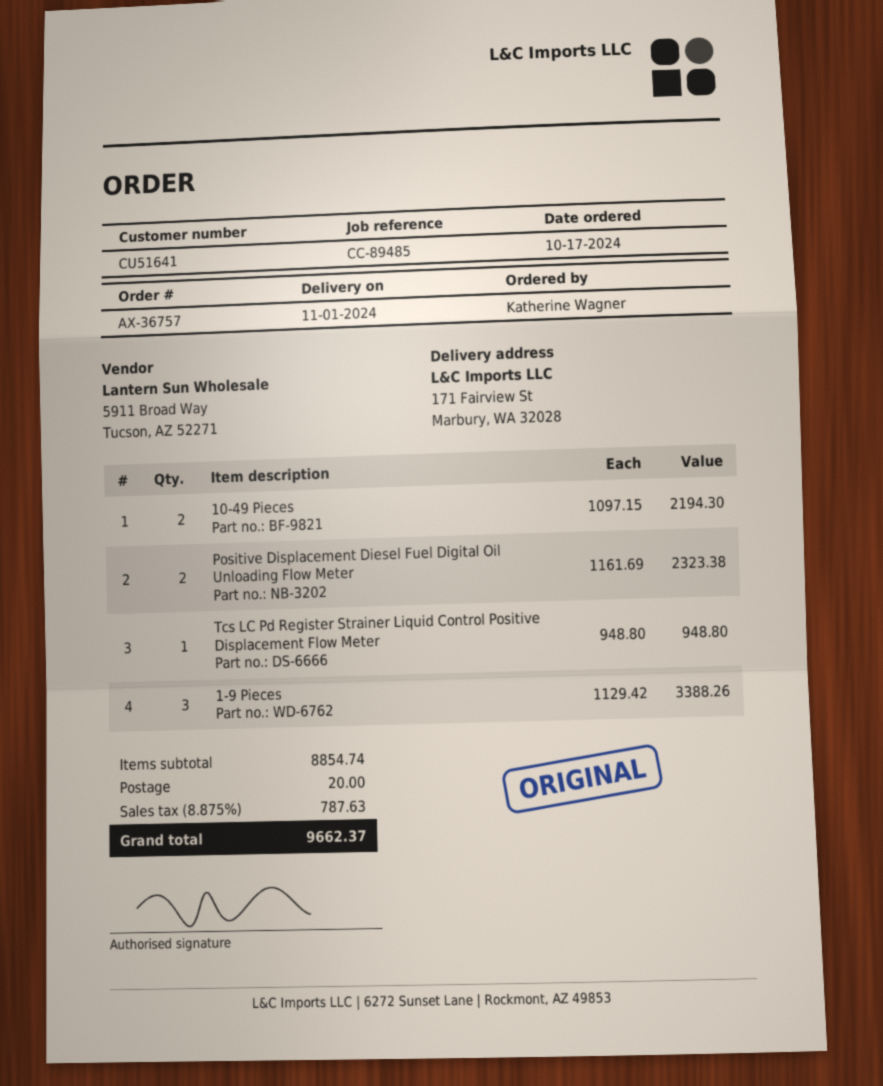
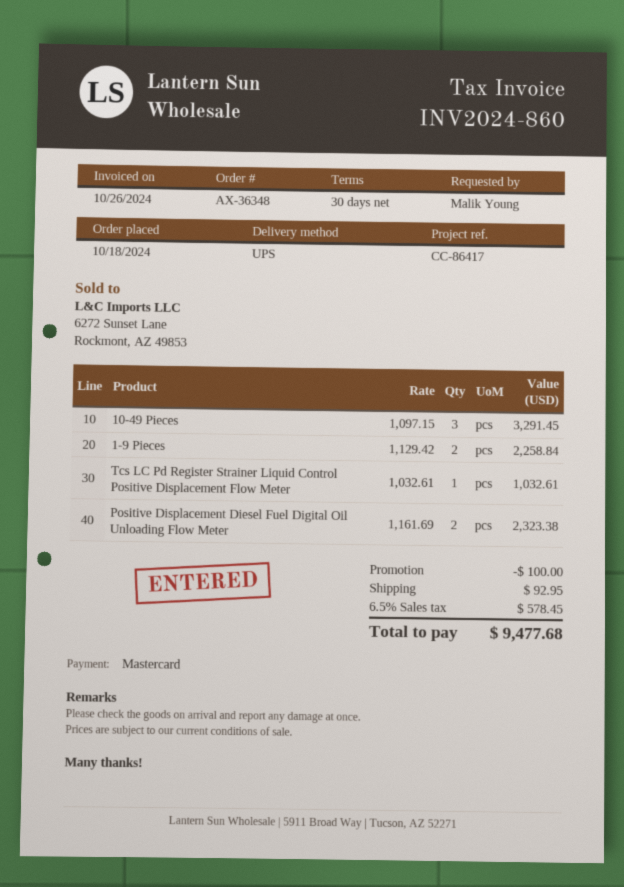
order number: AX-36757 -> AX-36348
order date: 2024-10-17 -> 2024-10-18
reference: CC-89485 -> CC-86417
ordered by: Katherine Wagner -> Malik Young
10-49 Pieces: 2 x 1097.15 = 2194.30 -> 3 x 1097.15 = 3291.45
Tcs LC Pd Register Strainer Liquid Control Positive Displacement Flow Meter: 1 x 948.80 = 948.80 -> 1 x 1032.61 = 1032.61
1-9 Pieces: 3 x 1129.42 = 3388.26 -> 2 x 1129.42 = 2258.84
discount: none -> 100.00
shipping: 20.00 -> 92.95
tax: 8.875% = 787.63 -> 6.5% = 578.45
total: 9662.37 -> 9477.68

